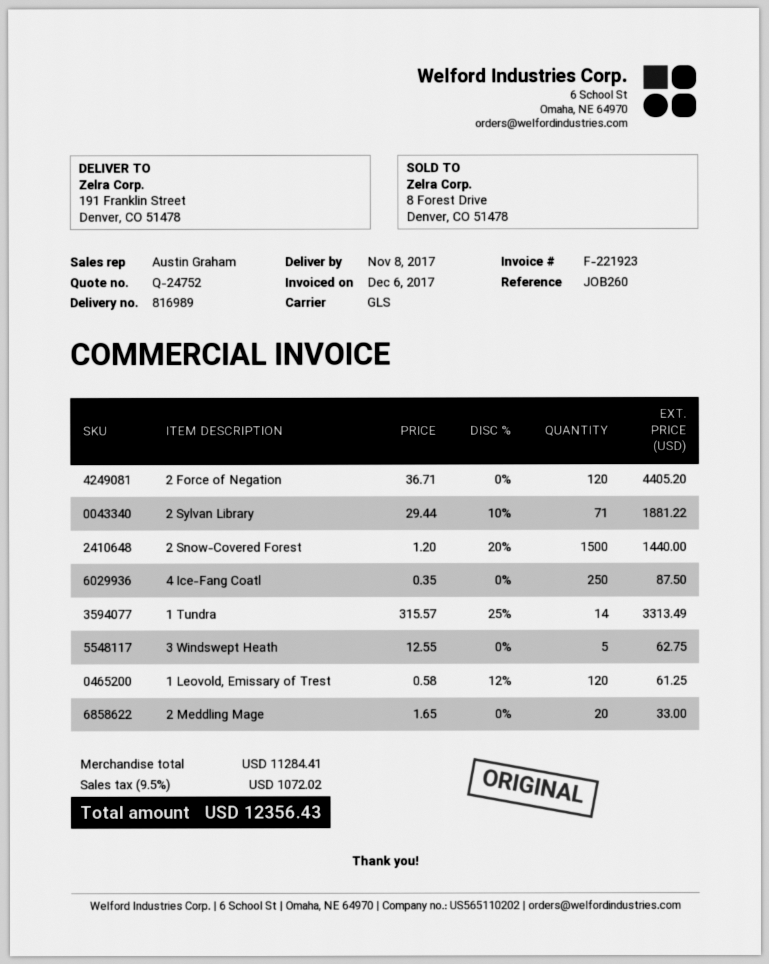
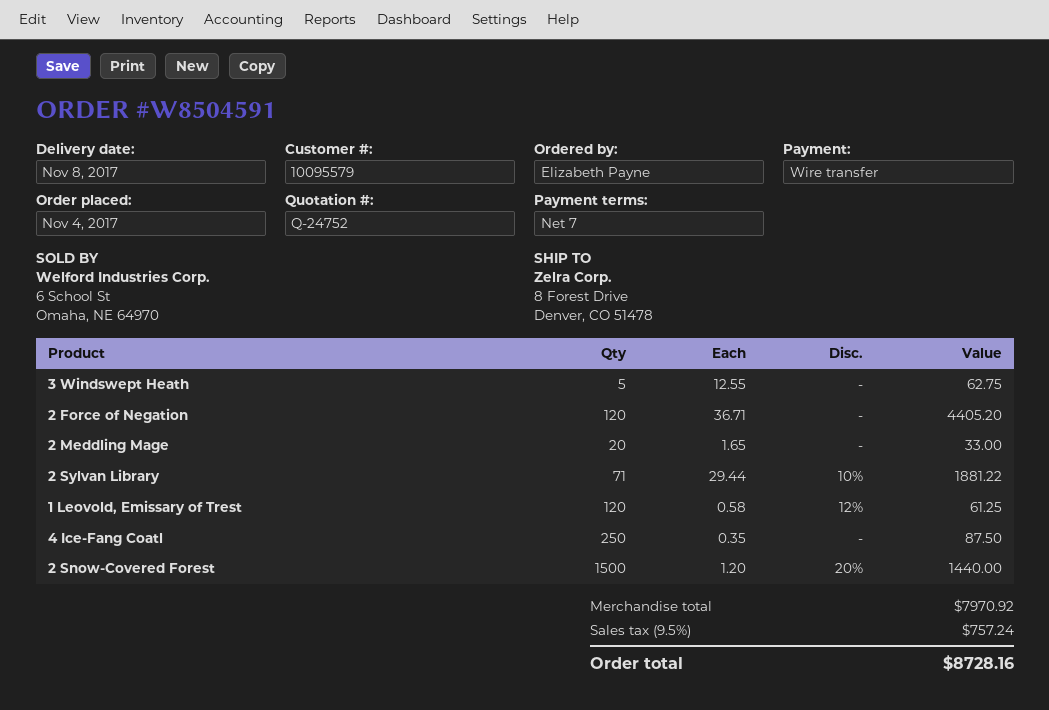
ship to: 191 Franklin Street, Denver, CO 51478 -> 8 Forest Drive, Denver, CO 51478
1 Tundra: 14 x 315.57 - 25% = 3313.49 -> none
subtotal: 11284.41 -> 7970.92
tax: 9.5% = 1072.02 -> 9.5% = 757.24
total: 12356.43 -> 8728.16

